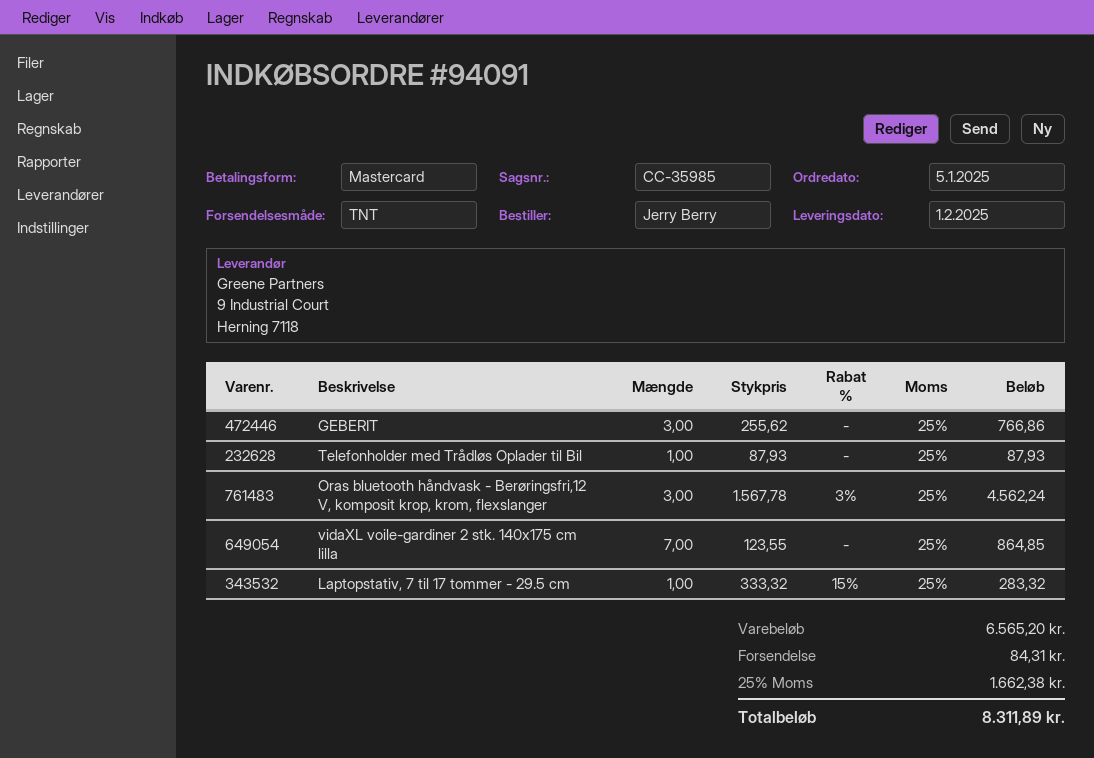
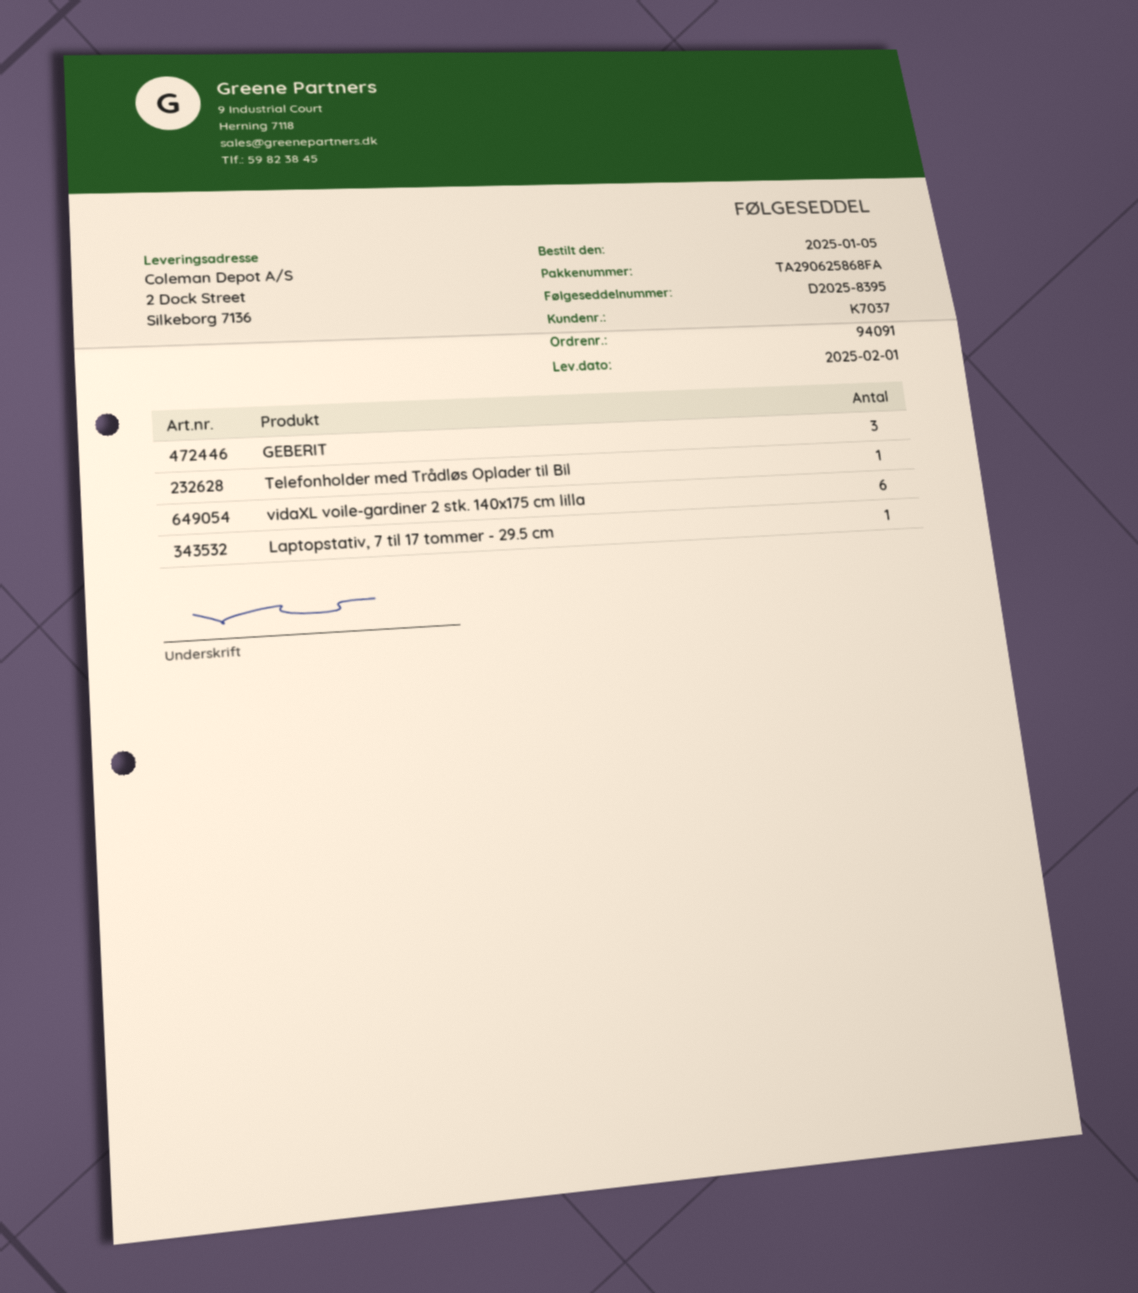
Oras bluetooth håndvask - Berøringsfri,12 V, komposit krop, krom, flexslanger: 3 -> none
vidaXL voile-gardiner 2 stk. 140x175 cm lilla: 7 -> 6

